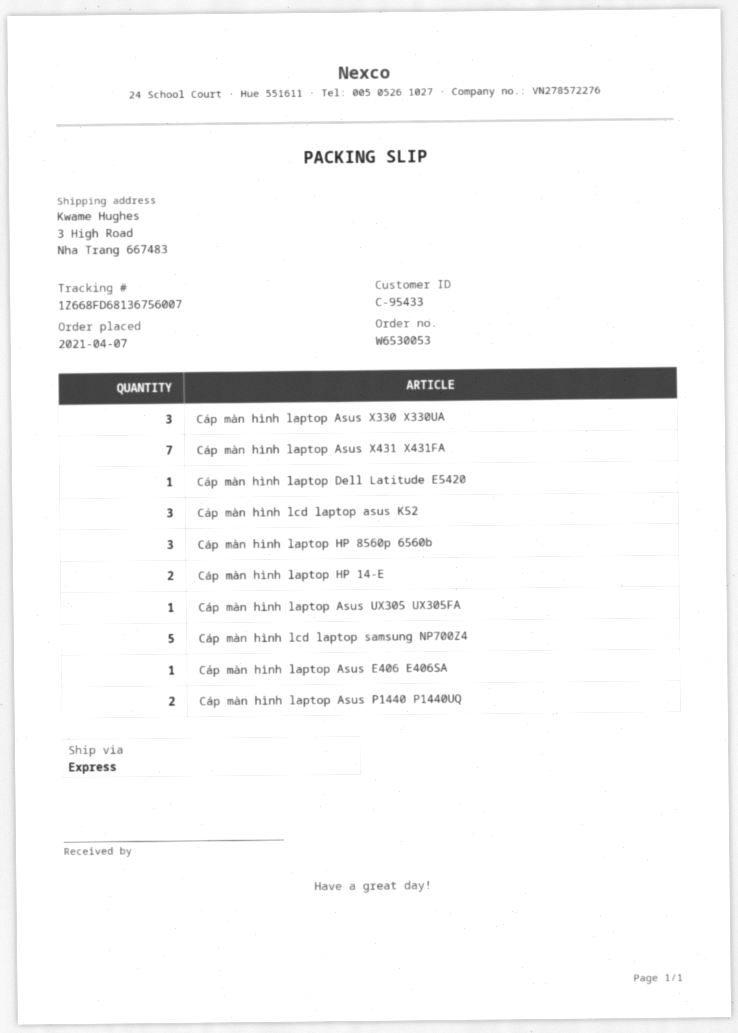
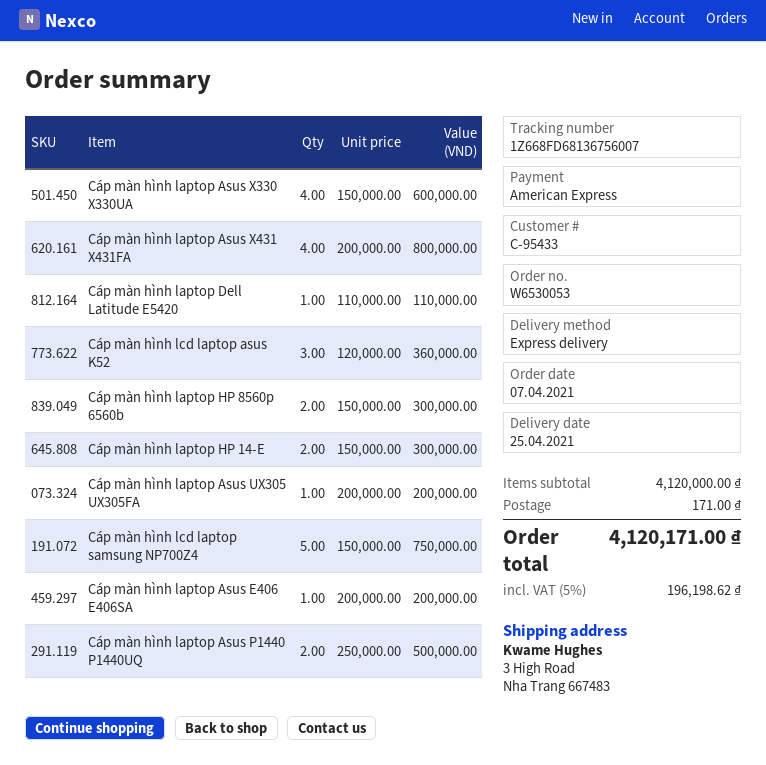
Cáp màn hình laptop Asus X330 X330UA: 3 -> 4
Cáp màn hình laptop Asus X431 X431FA: 7 -> 4
Cáp màn hình laptop HP 8560p 6560b: 3 -> 2

